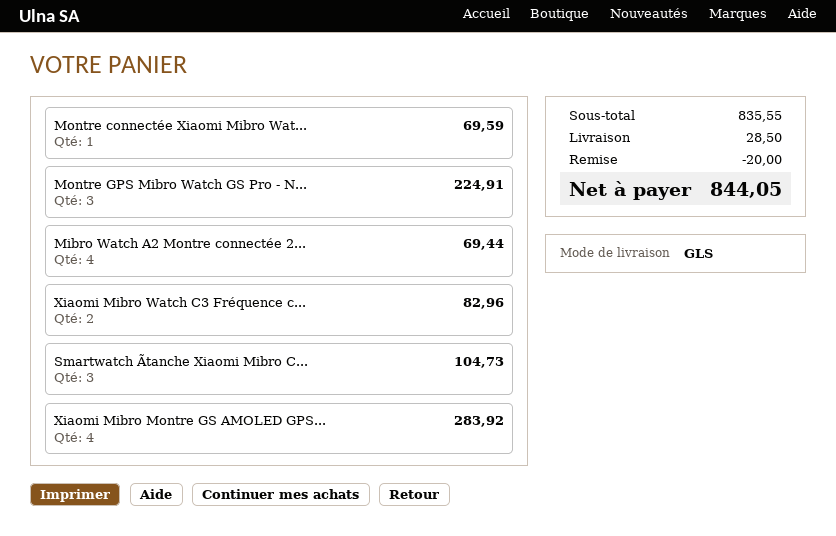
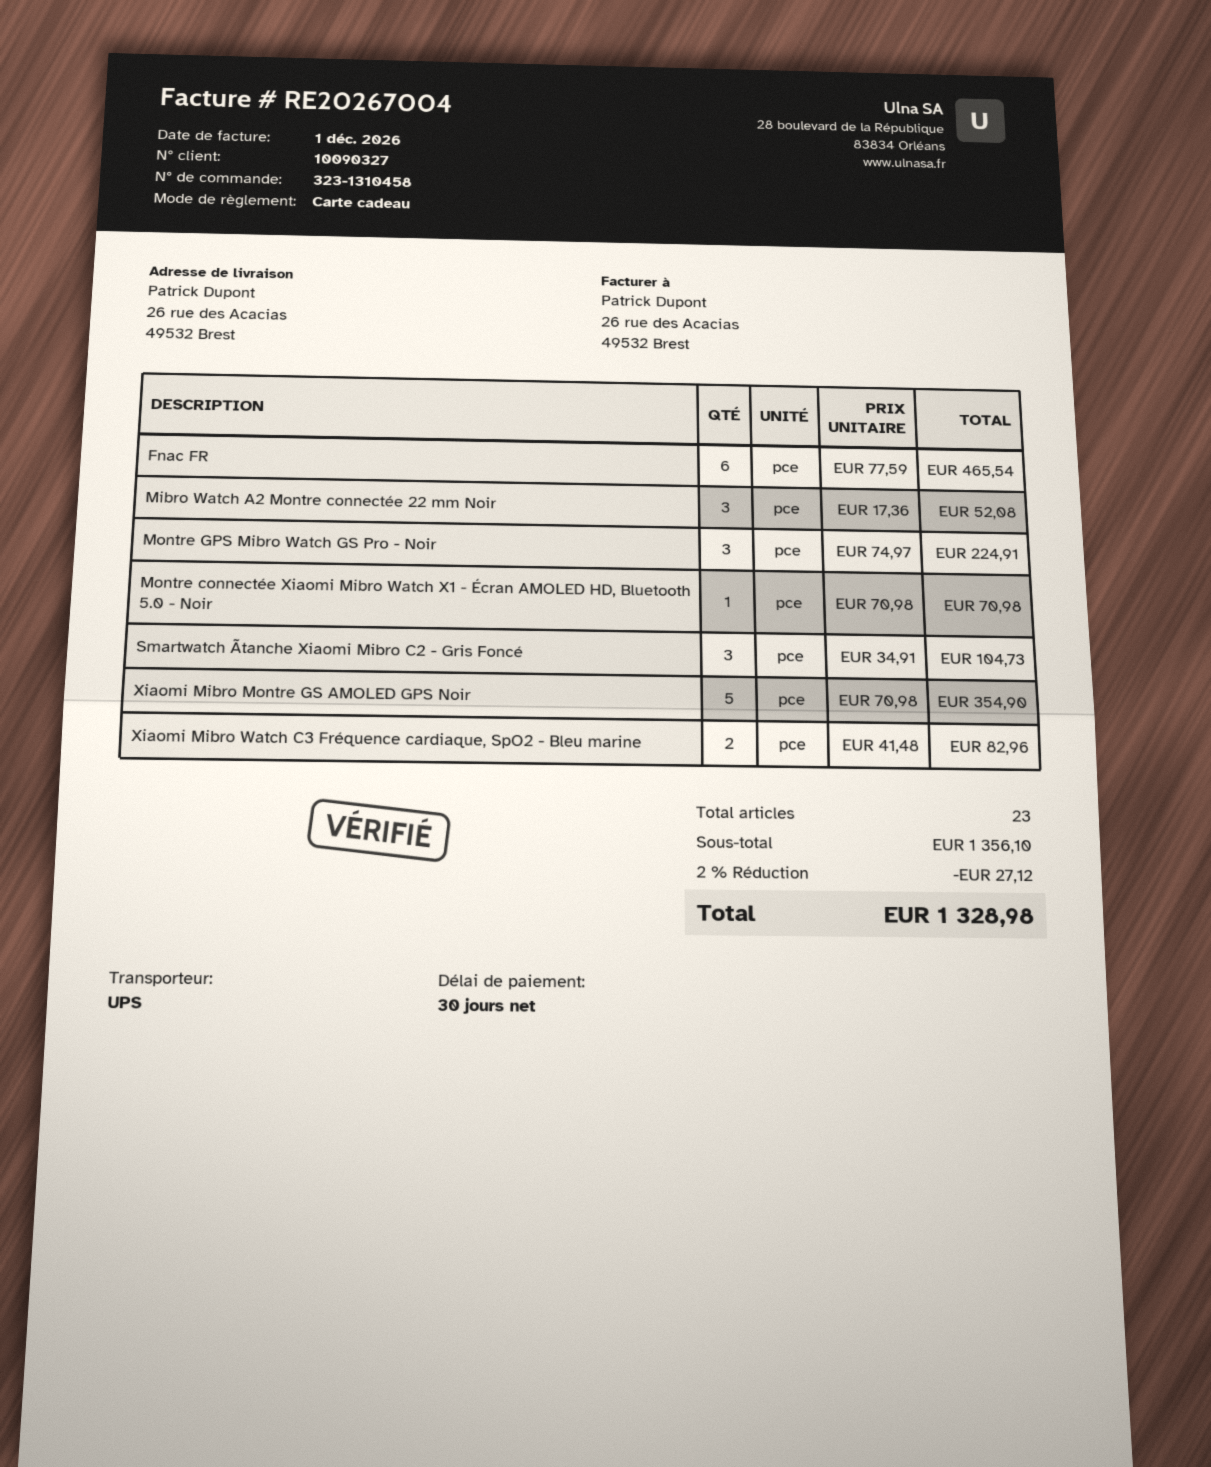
shipping method: GLS -> UPS
Montre connectée Xiaomi Mibro Wat...: 1 for 69.59 -> 1 for 70.98
Mibro Watch A2 Montre connectée 2...: 4 for 69.44 -> 3 for 52.08
Xiaomi Mibro Montre GS AMOLED GPS...: 4 for 283.92 -> 5 for 354.90
Fnac FR: none -> 6 for 465.54
subtotal: 835.55 -> 1356.10
discount: 20.00 -> 27.12
shipping: 28.50 -> none
total: 844.05 -> 1328.98

